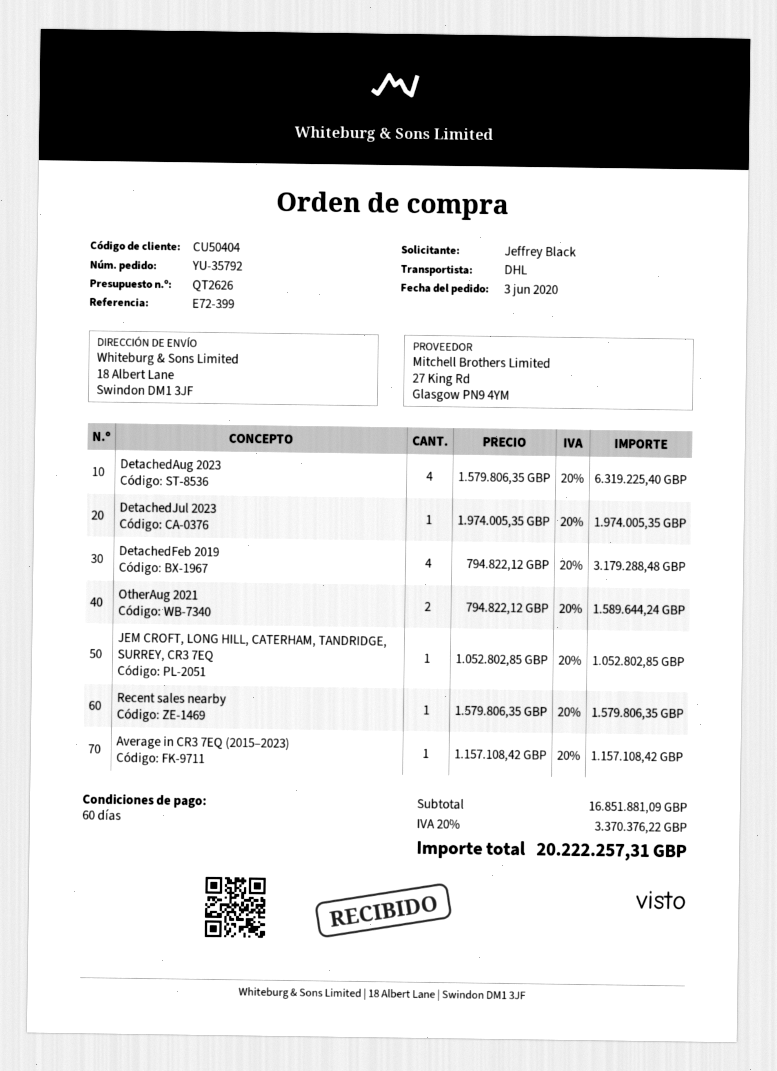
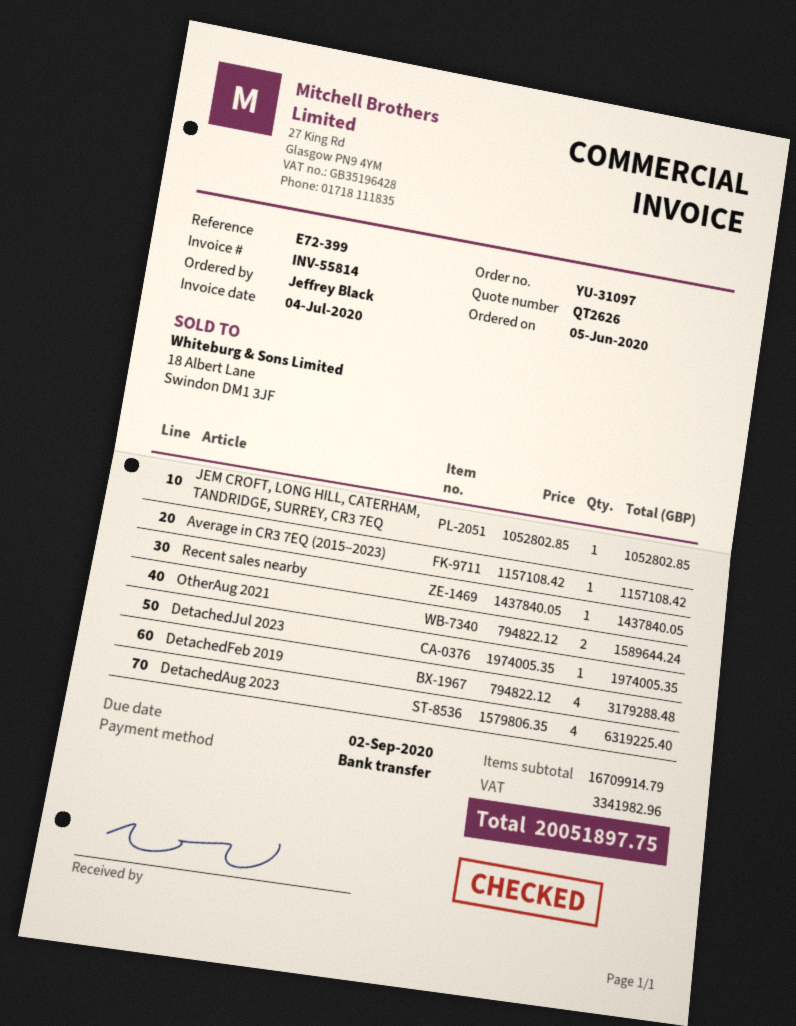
order number: YU-35792 -> YU-31097
order date: 2020-06-03 -> 2020-06-05
Recent sales nearby: 1 x 1579806.35 = 1579806.35 -> 1 x 1437840.05 = 1437840.05
subtotal: 16851881.09 -> 16709914.79
tax: 3370376.22 -> 3341982.96
total: 20222257.31 -> 20051897.75

